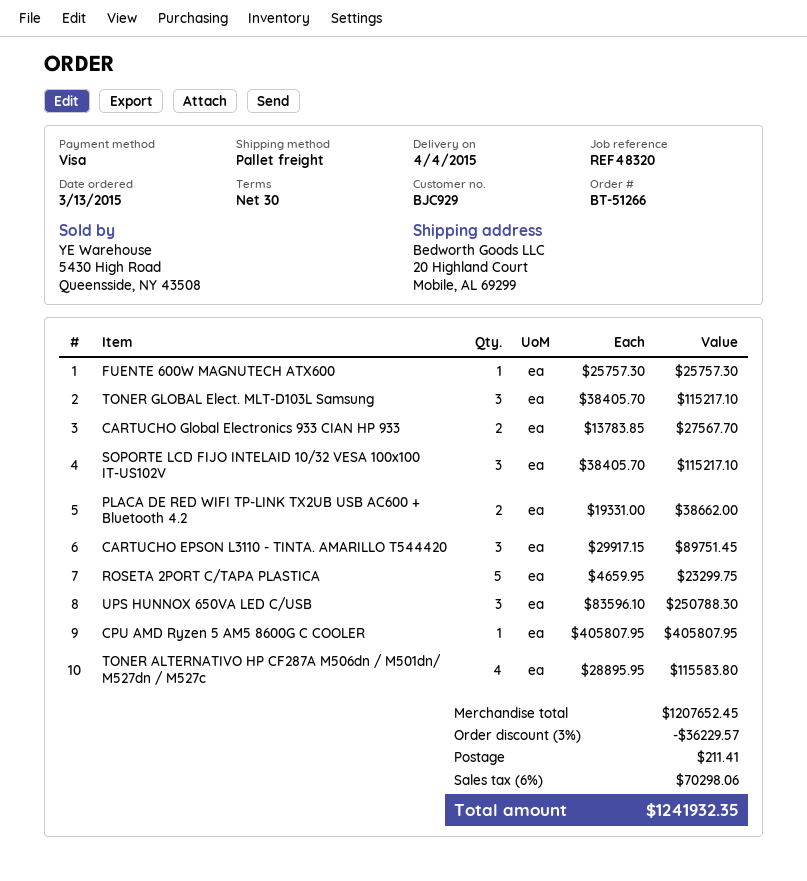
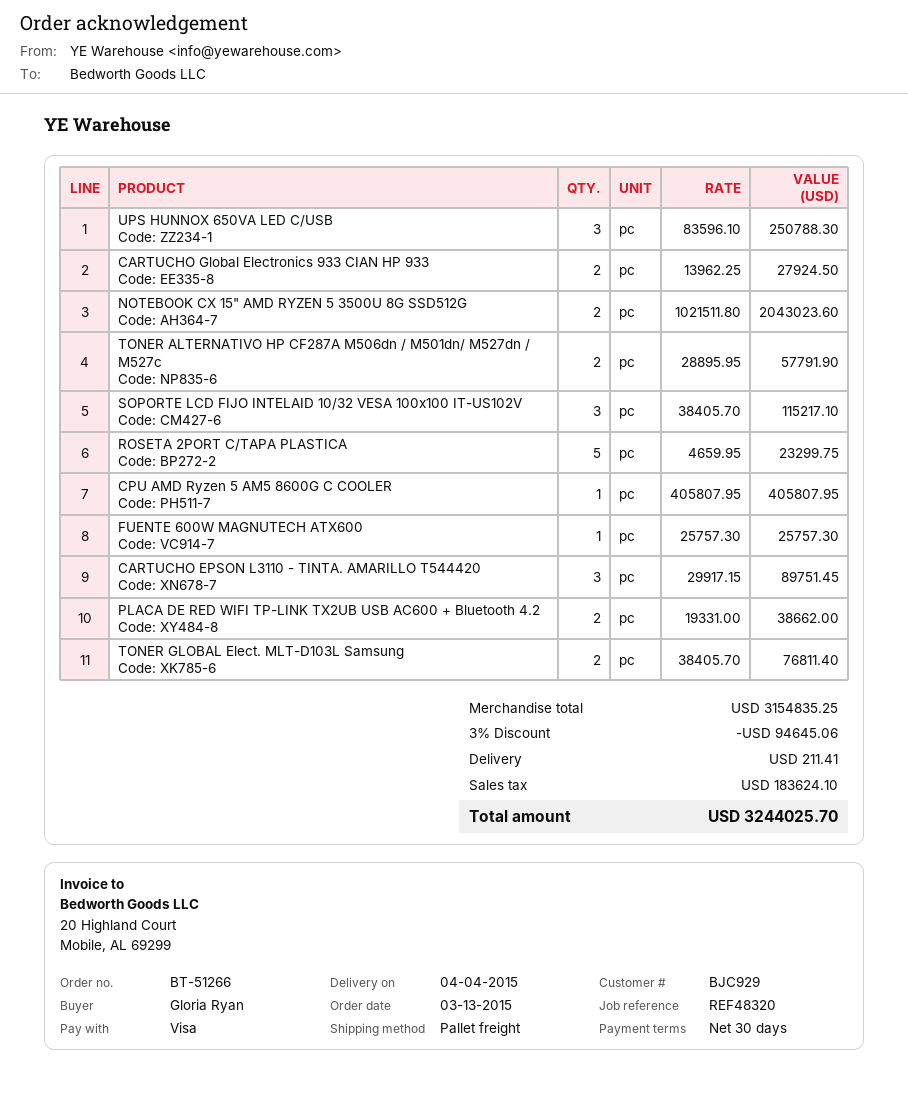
TONER GLOBAL Elect. MLT-D103L Samsung: 3 x 38405.70 = 115217.10 -> 2 x 38405.70 = 76811.40
CARTUCHO Global Electronics 933 CIAN HP 933: 2 x 13783.85 = 27567.70 -> 2 x 13962.25 = 27924.50
TONER ALTERNATIVO HP CF287A M506dn / M501dn/ M527dn / M527c: 4 x 28895.95 = 115583.80 -> 2 x 28895.95 = 57791.90
NOTEBOOK CX 15" AMD RYZEN 5 3500U 8G SSD512G: none -> 2 x 1021511.80 = 2043023.60
subtotal: 1207652.45 -> 3154835.25
discount: 3% = 36229.57 -> 3% = 94645.06
tax: 70298.06 -> 183624.10
total: 1241932.35 -> 3244025.70

